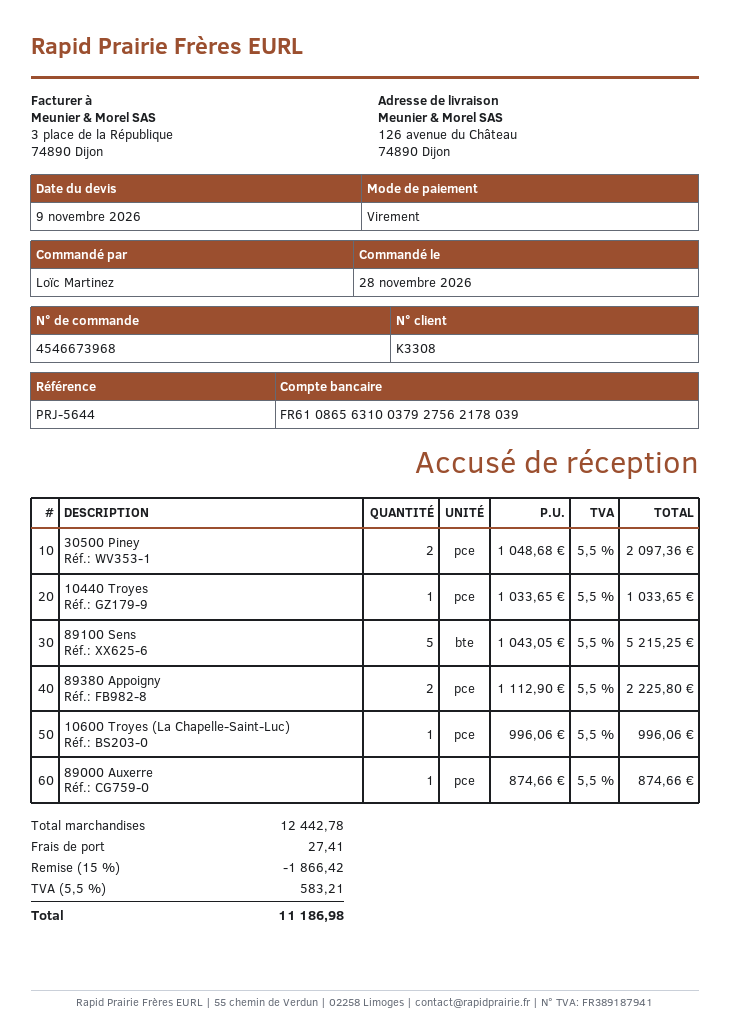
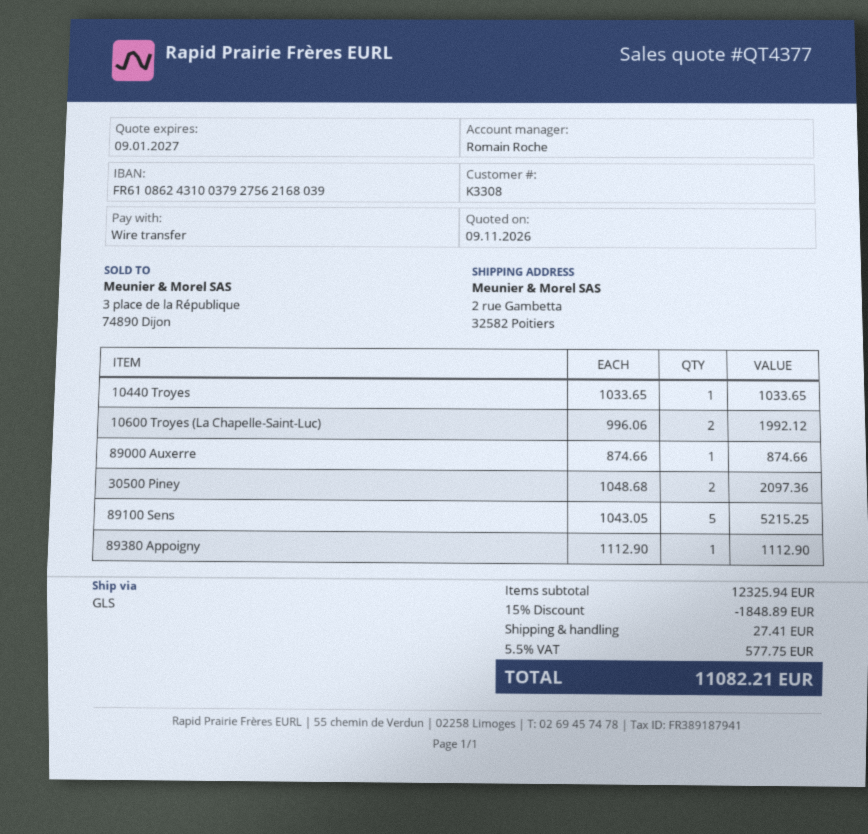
bank account: FR6108656310037927562178039 -> FR6108624310037927562168039
ship to: 126 avenue du Château, 74890 Dijon -> 2 rue Gambetta, 32582 Poitiers
89380 Appoigny: 2 x 1112.90 = 2225.80 -> 1 x 1112.90 = 1112.90
10600 Troyes (La Chapelle-Saint-Luc): 1 x 996.06 = 996.06 -> 2 x 996.06 = 1992.12
subtotal: 12442.78 -> 12325.94
discount: 15% = 1866.42 -> 15% = 1848.89
tax: 5.5% = 583.21 -> 5.5% = 577.75
total: 11186.98 -> 11082.21

